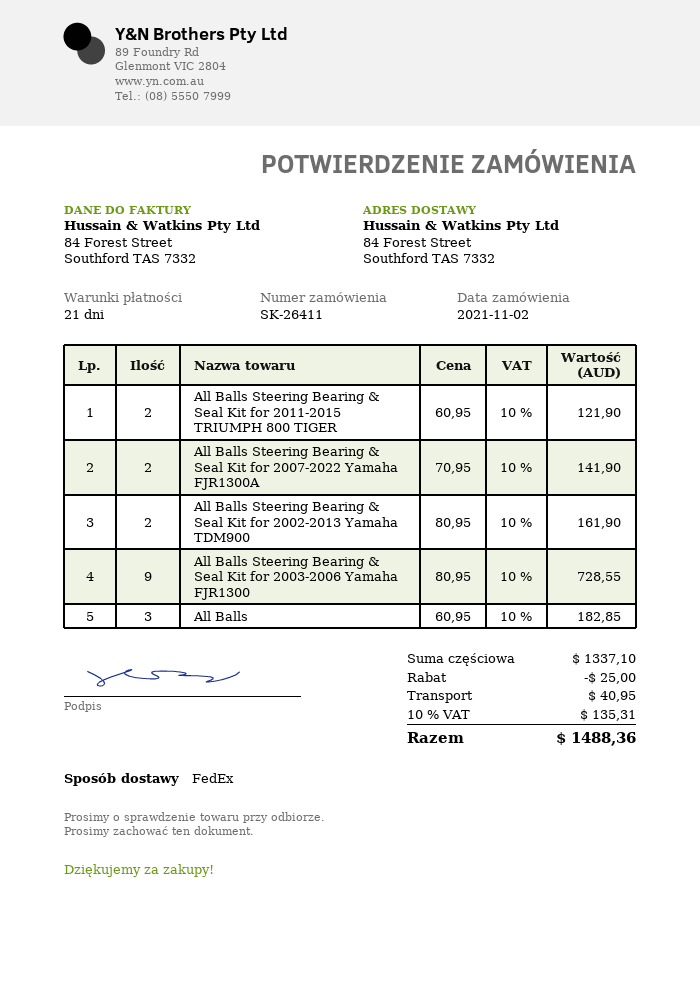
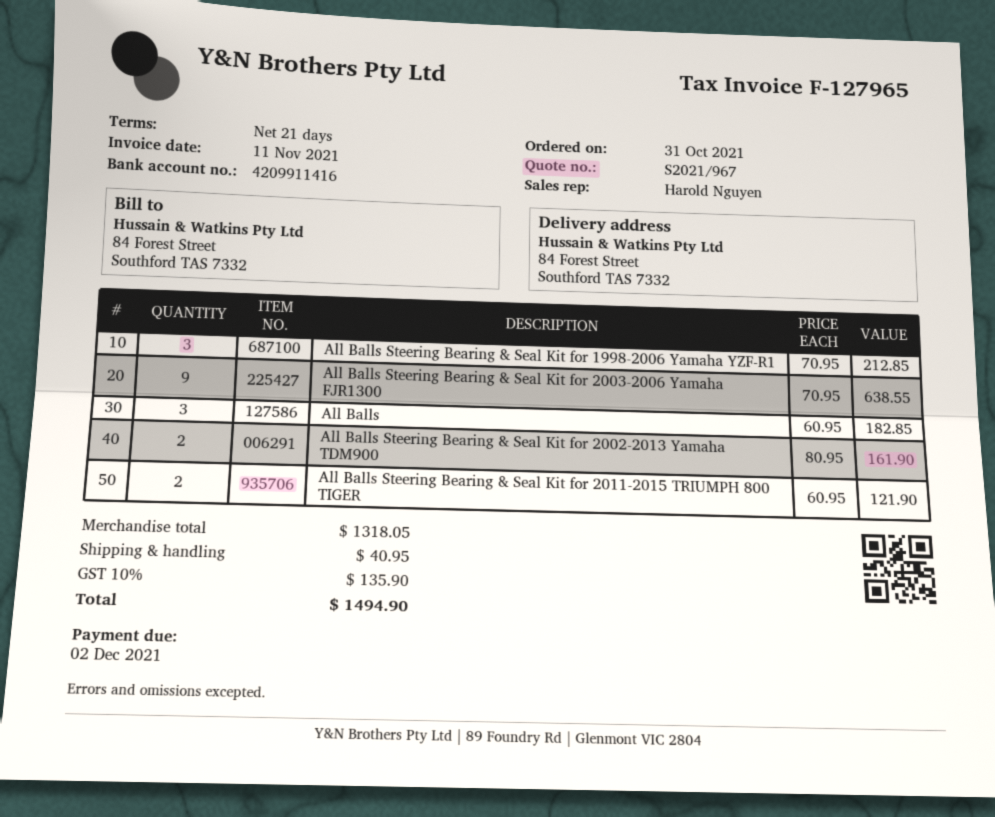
order date: 2021-11-02 -> 2021-10-31
All Balls Steering Bearing & Seal Kit for 2007-2022 Yamaha FJR1300A: 2 x 70.95 = 141.90 -> none
All Balls Steering Bearing & Seal Kit for 2003-2006 Yamaha FJR1300: 9 x 80.95 = 728.55 -> 9 x 70.95 = 638.55
All Balls Steering Bearing & Seal Kit for 1998-2006 Yamaha YZF-R1: none -> 3 x 70.95 = 212.85
subtotal: 1337.10 -> 1318.05
discount: 25.00 -> none
tax: 10% = 135.31 -> 10% = 135.90
total: 1488.36 -> 1494.90

